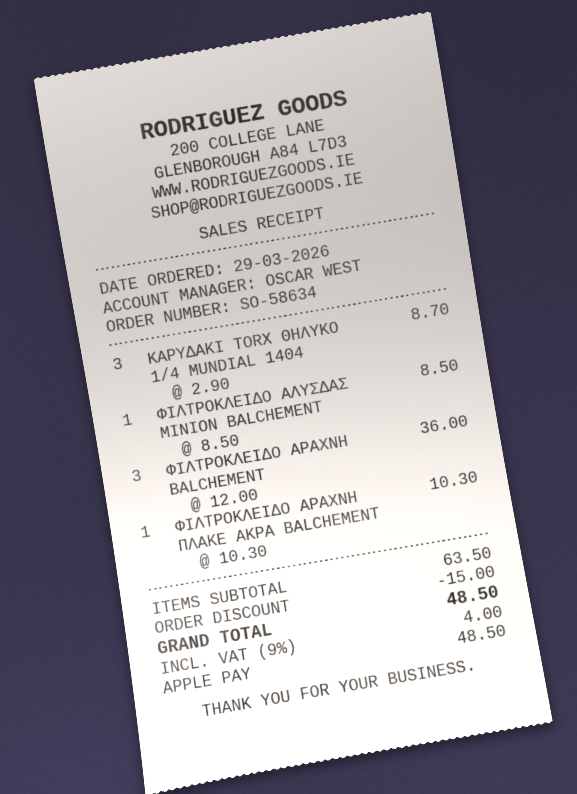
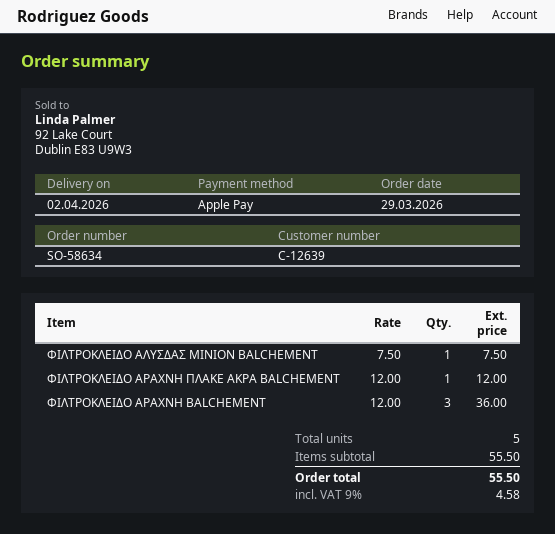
ΚΑΡΥΔΑΚΙ TORX ΘΗΛΥΚΟ 1/4 MUNDIAL 1404: 3 x 2.90 = 8.70 -> none
ΦΙΛΤΡΟΚΛΕΙΔΟ ΑΛΥΣΔΑΣ ΜΙΝΙΟΝ BALCHEMENT: 1 x 8.50 = 8.50 -> 1 x 7.50 = 7.50
ΦΙΛΤΡΟΚΛΕΙΔΟ ΑΡΑΧΝΗ ΠΛΑΚΕ ΑΚΡΑ BALCHEMENT: 1 x 10.30 = 10.30 -> 1 x 12.00 = 12.00
subtotal: 63.50 -> 55.50
discount: 15.00 -> none
tax: 9% = 4.00 -> 9% = 4.58
total: 48.50 -> 55.50

